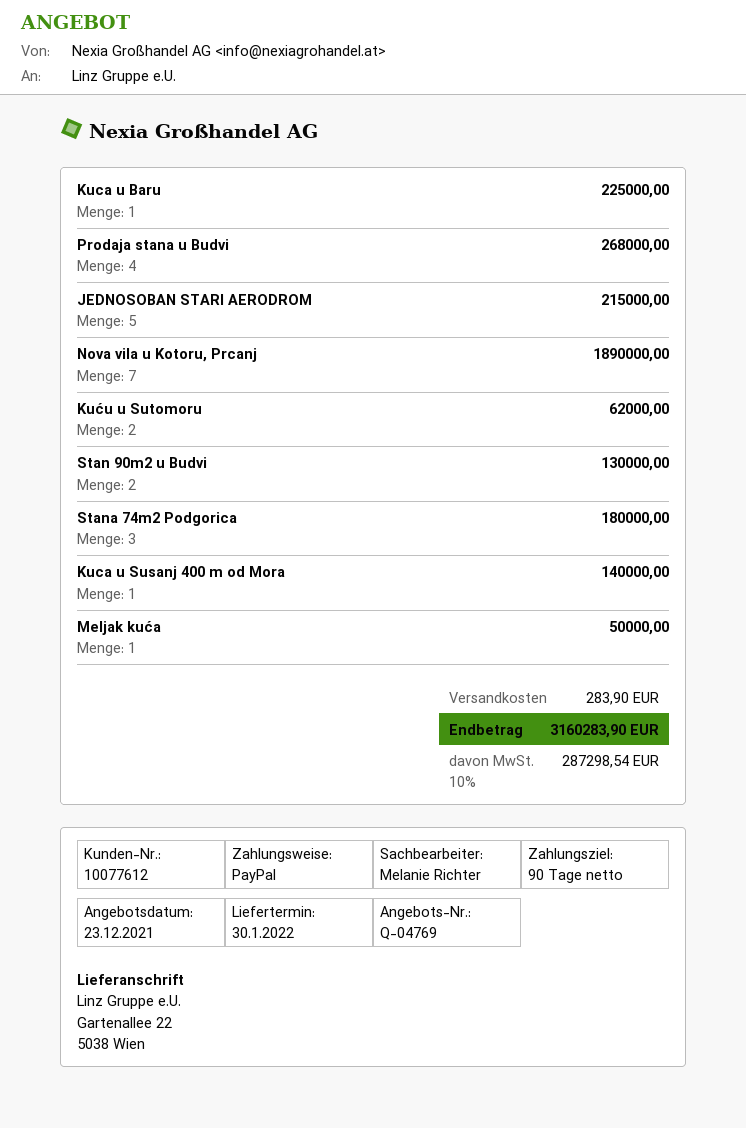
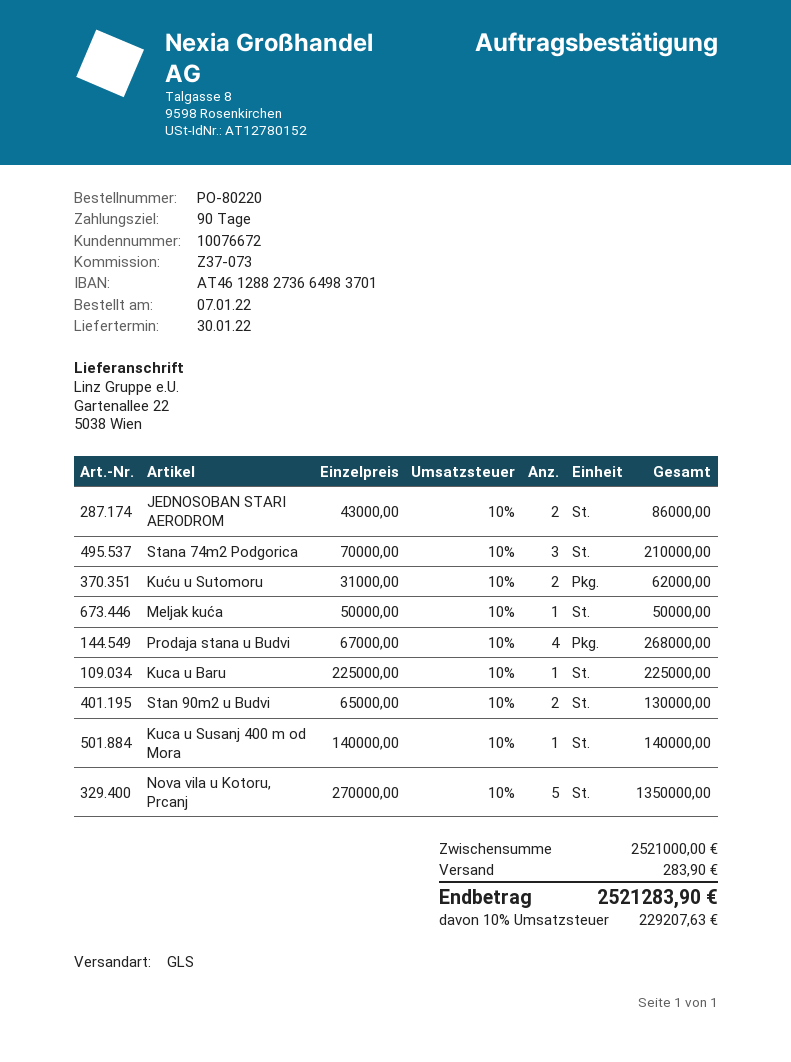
customer number: 10077612 -> 10076672
JEDNOSOBAN STARI AERODROM: 5 for 215000.00 -> 2 for 86000.00
Nova vila u Kotoru, Prcanj: 7 for 1890000.00 -> 5 for 1350000.00
Stana 74m2 Podgorica: 3 for 180000.00 -> 3 for 210000.00
tax: 10% = 287298.54 -> 10% = 229207.63
total: 3160283.90 -> 2521283.90

